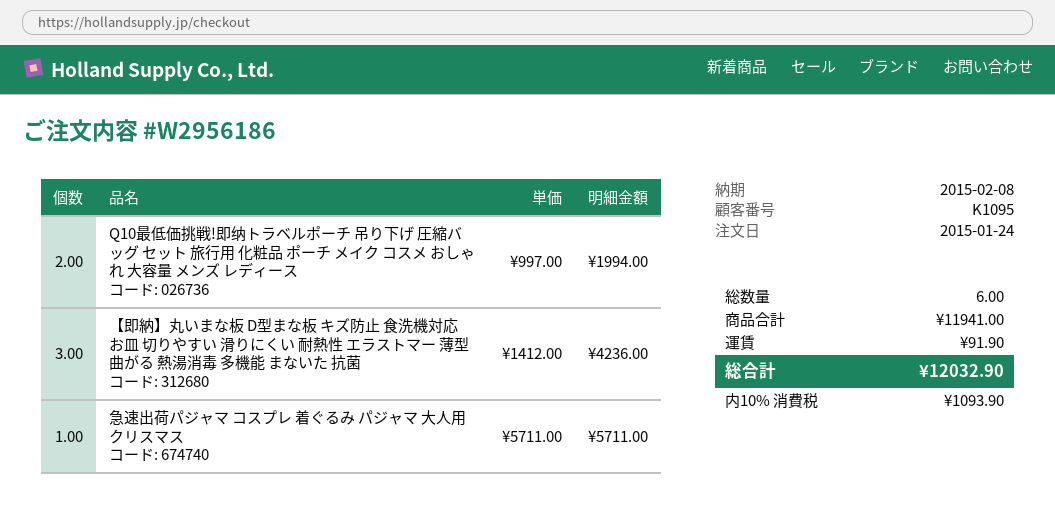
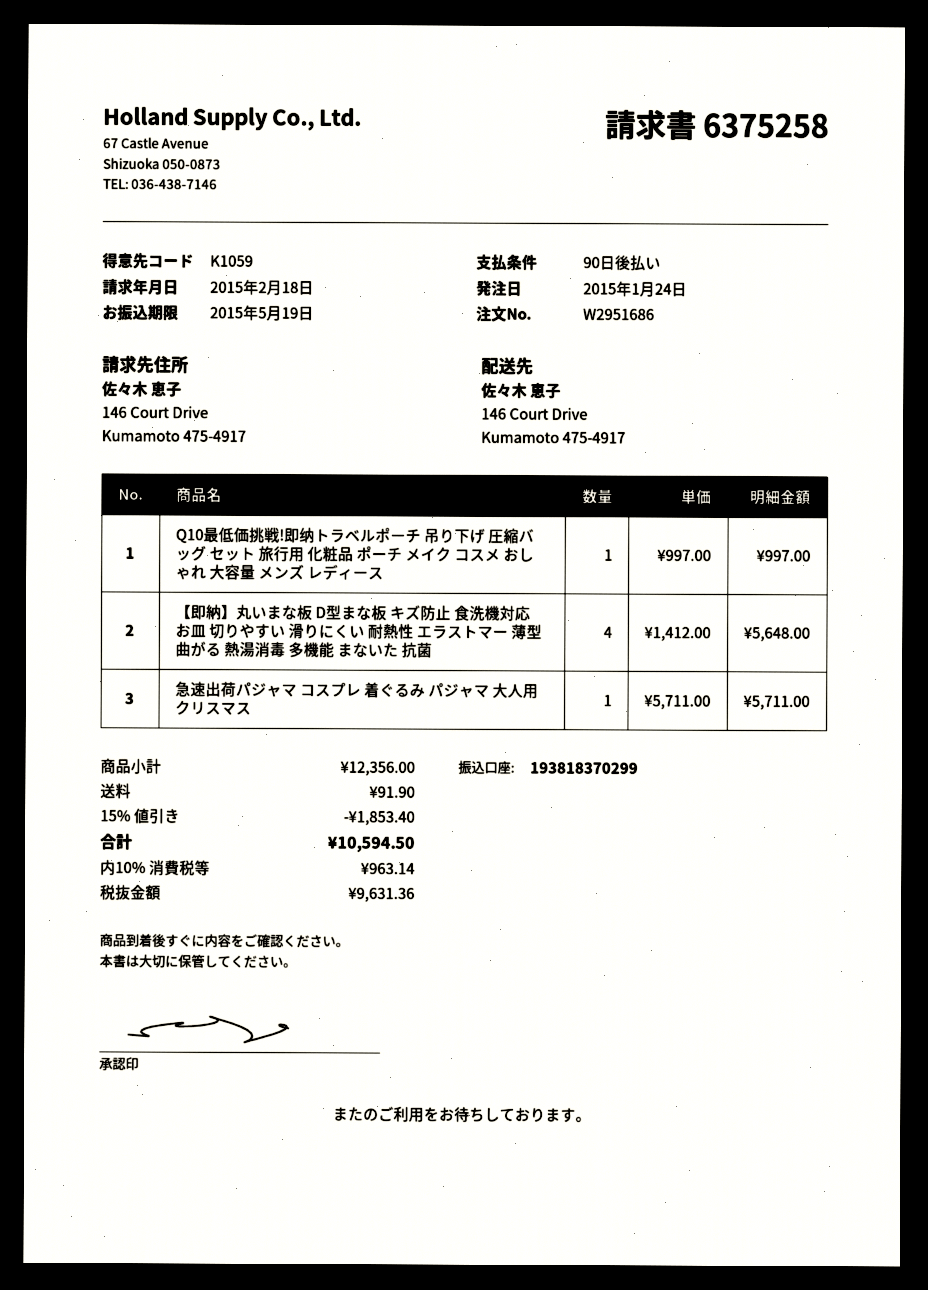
order number: W2956186 -> W2951686
customer number: K1095 -> K1059
Q10最低価挑戦!即纳トラベルポーチ 吊り下げ 圧縮バッグ セット 旅行用 化粧品 ポーチ メイク コスメ おしゃれ 大容量 メンズ レディース: 2 x 997.00 = 1994.00 -> 1 x 997.00 = 997.00
【即納】丸いまな板 D型まな板 キズ防止 食洗機対応 お皿 切りやすい 滑りにくい 耐熱性 エラストマー 薄型 曲がる 熱湯消毒 多機能 まないた 抗菌: 3 x 1412.00 = 4236.00 -> 4 x 1412.00 = 5648.00
subtotal: 11941.00 -> 12356.00
discount: none -> 15% = 1853.40
tax: 10% = 1093.90 -> 10% = 963.14
total: 12032.90 -> 10594.50

